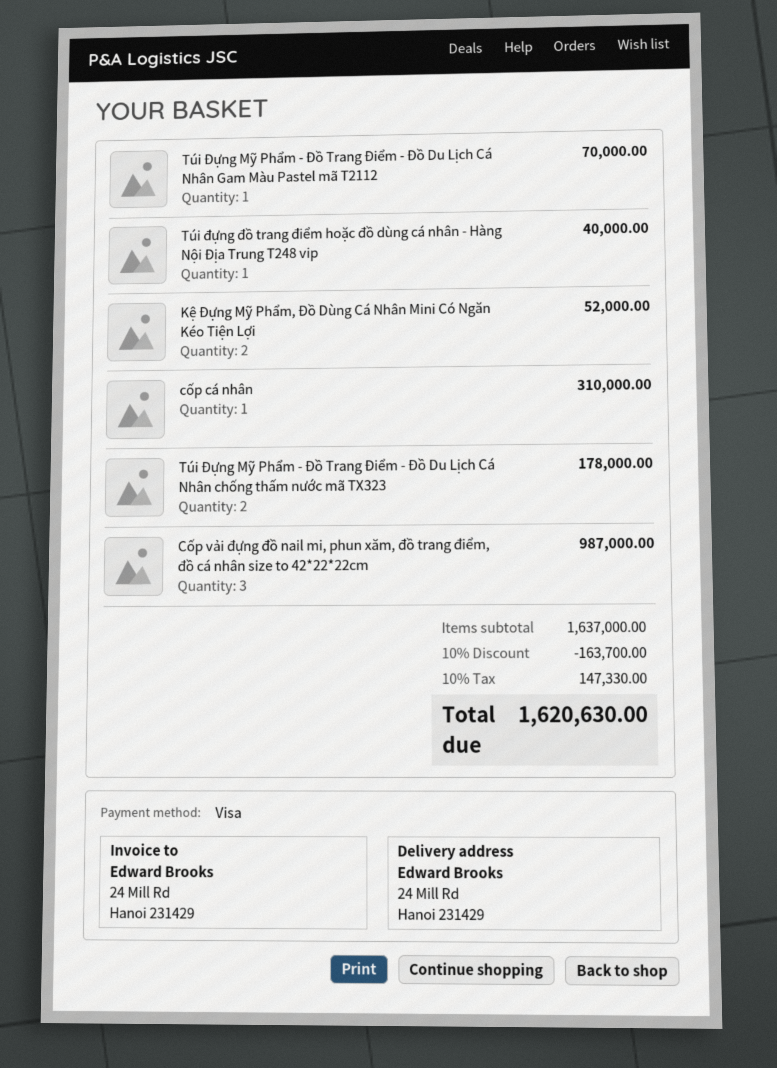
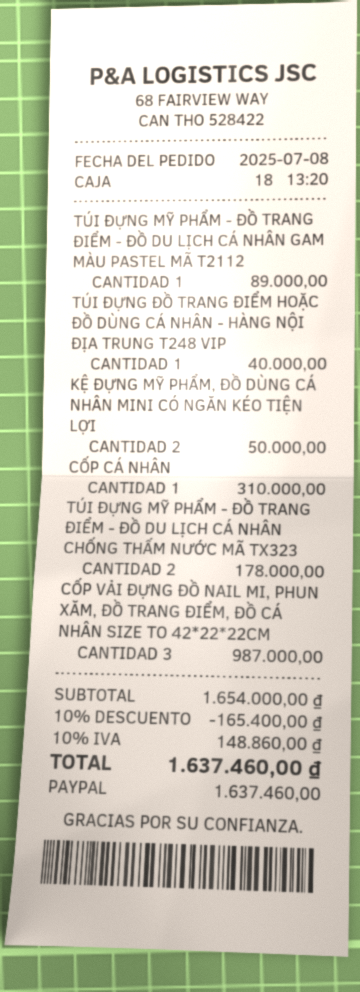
payment method: Visa -> PayPal
Túi Đựng Mỹ Phẩm - Đồ Trang Điểm - Đồ Du Lịch Cá Nhân Gam Màu Pastel mã T2112: 1 for 70000.00 -> 1 for 89000.00
Kệ Đựng Mỹ Phẩm, Đồ Dùng Cá Nhân Mini Có Ngăn Kéo Tiện Lợi: 2 for 52000.00 -> 2 for 50000.00
subtotal: 1637000.00 -> 1654000.00
discount: 10% = 163700.00 -> 10% = 165400.00
tax: 10% = 147330.00 -> 10% = 148860.00
total: 1620630.00 -> 1637460.00

